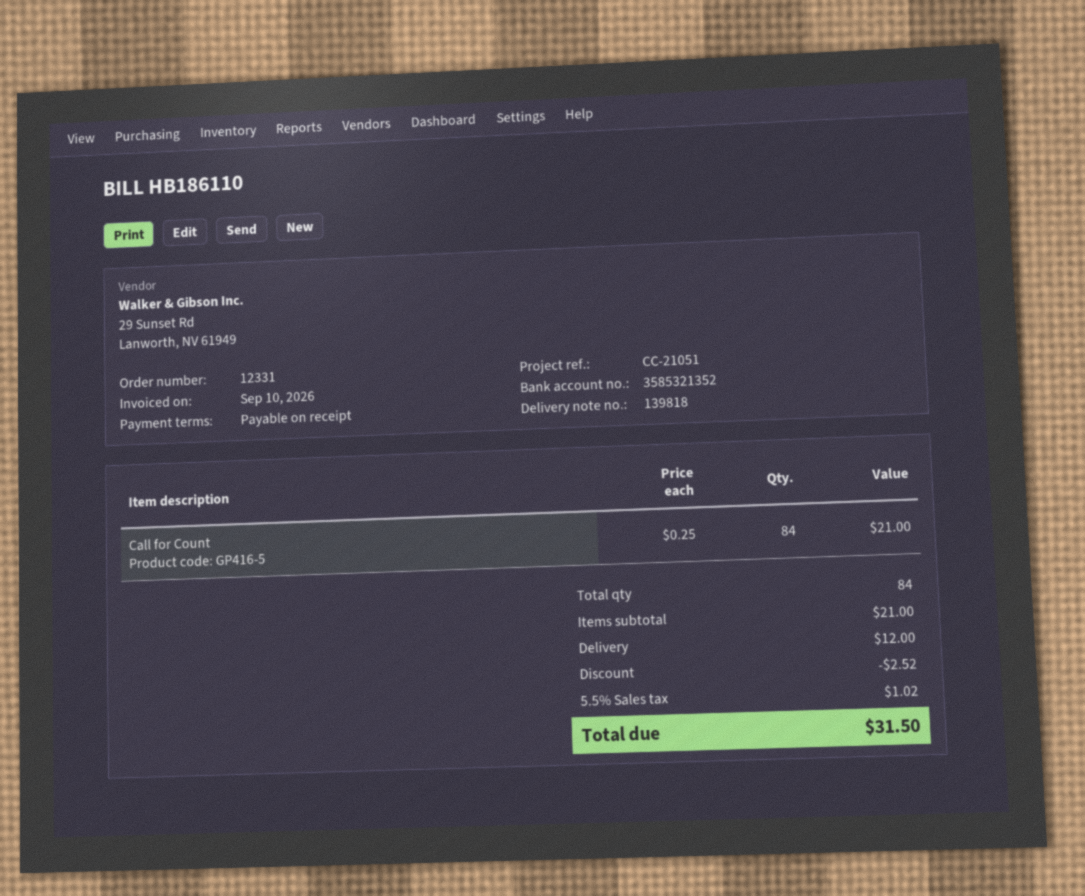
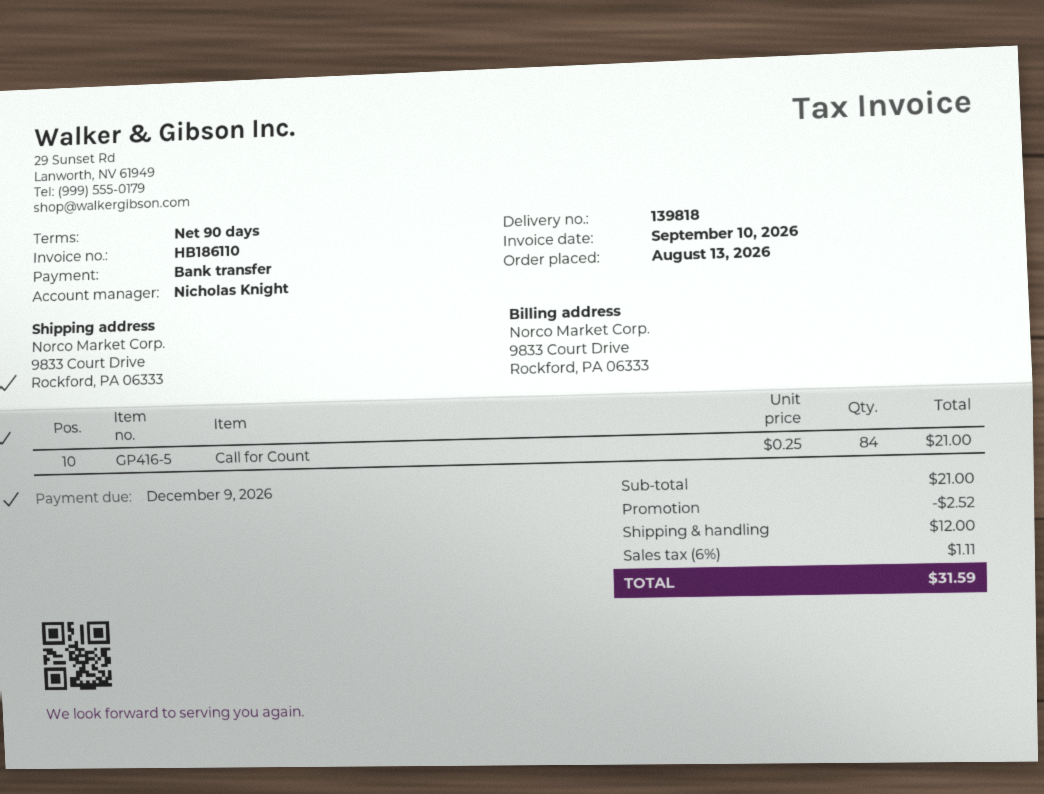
payment terms: on receipt -> 90 days
tax: 5.5% = 1.02 -> 6% = 1.11
total: 31.50 -> 31.59

